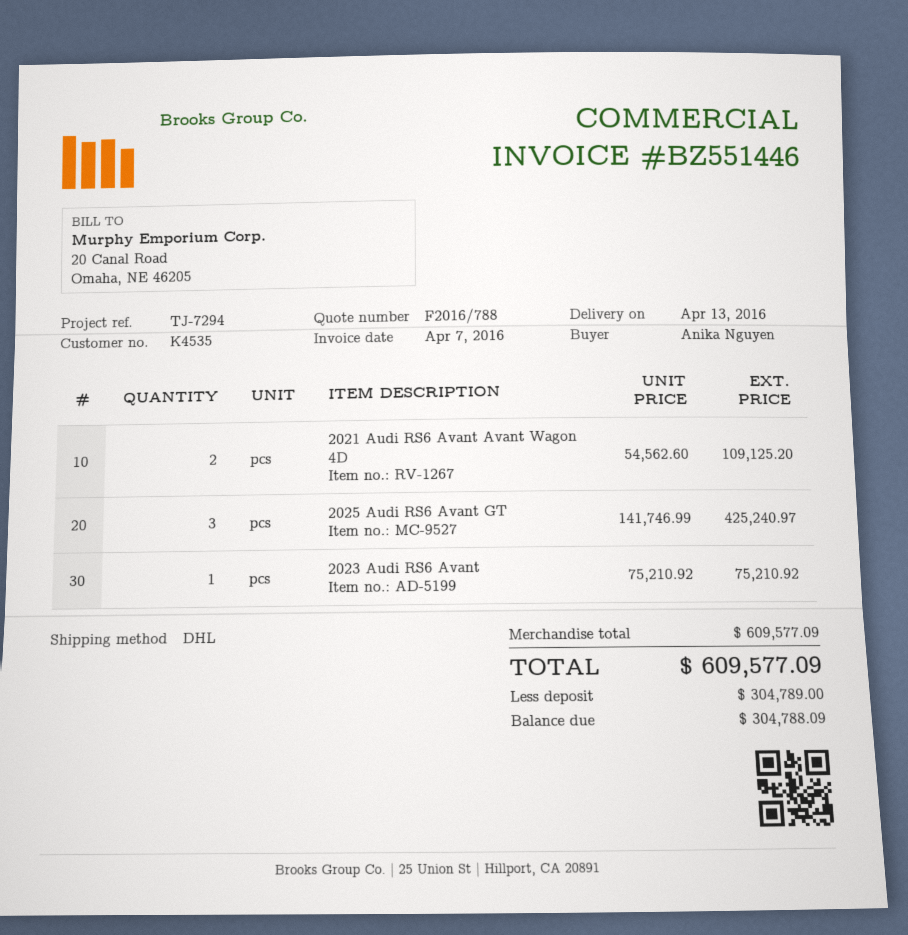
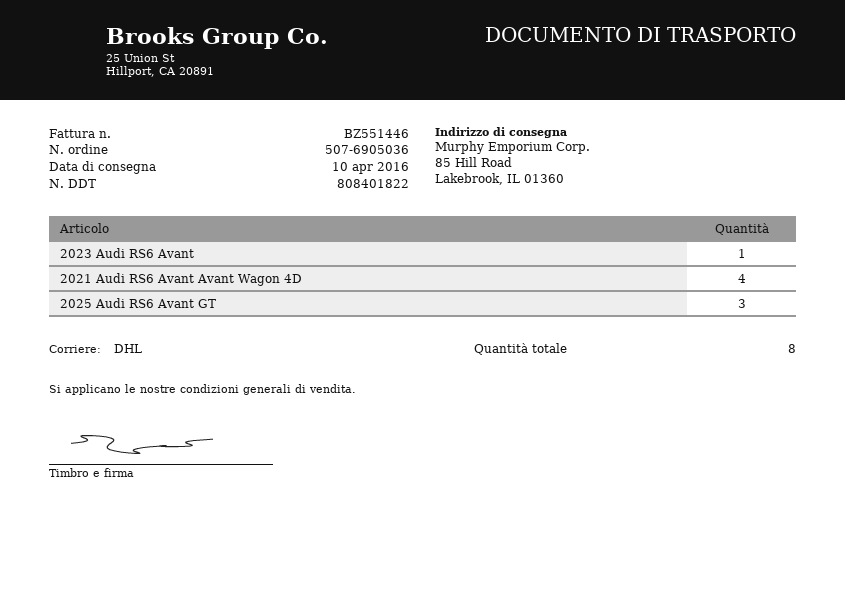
delivery date: 2016-04-13 -> 2016-04-10
2021 Audi RS6 Avant Avant Wagon 4D: 2 -> 4

